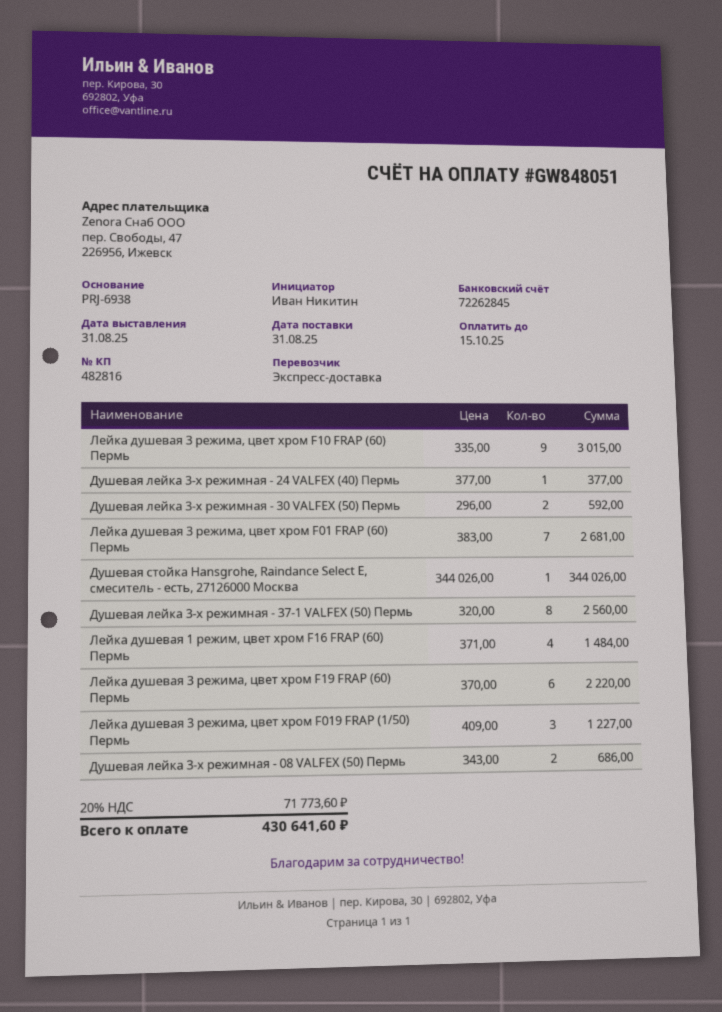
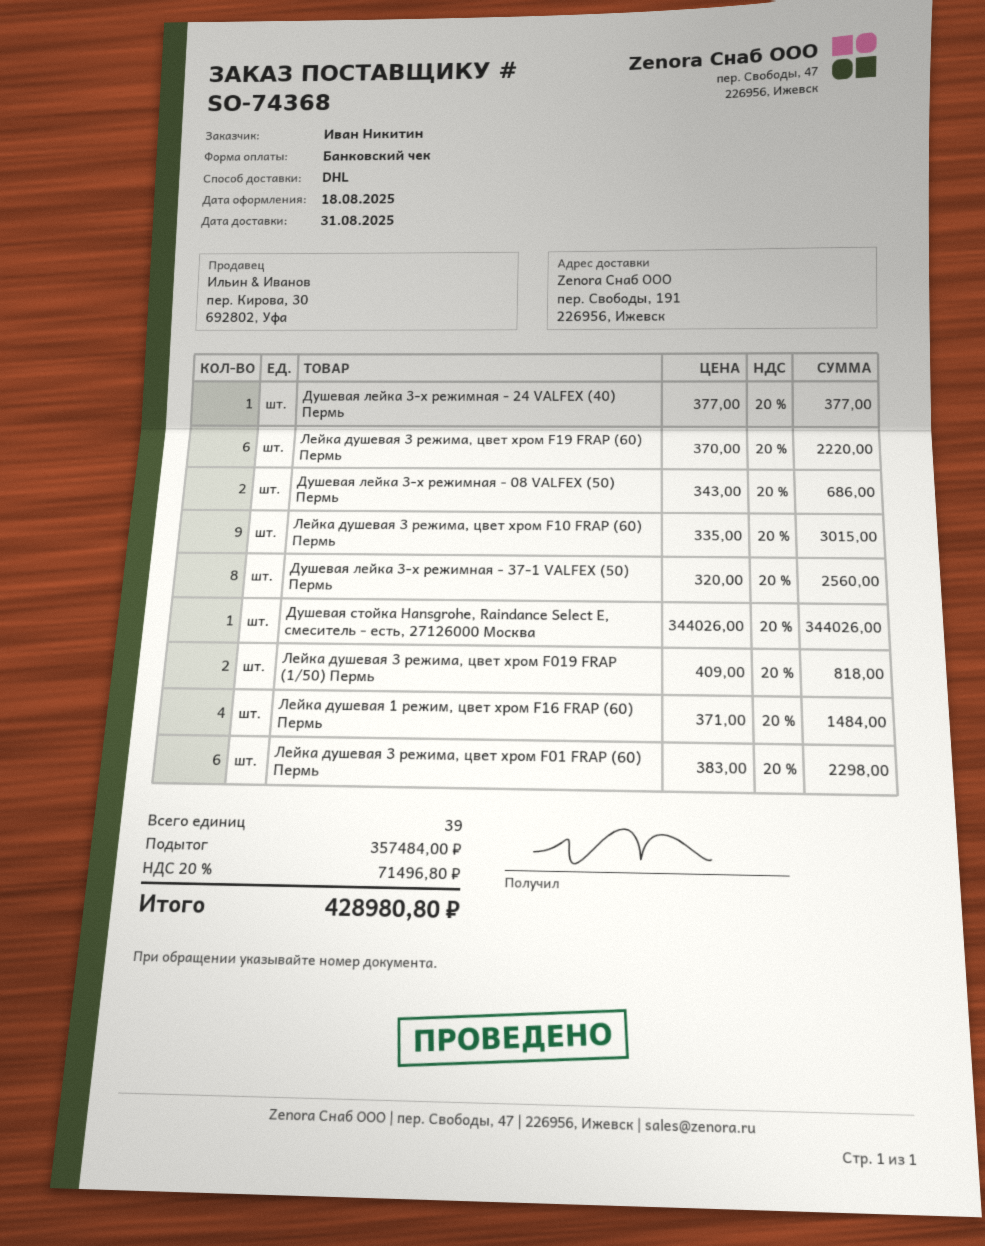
shipping method: express -> DHL
Душевая лейка 3-х режимная - 30 VALFEX (50) Пермь: 2 x 296.00 = 592.00 -> none
Лейка душевая 3 режима, цвет хром F01 FRAP (60) Пермь: 7 x 383.00 = 2681.00 -> 6 x 383.00 = 2298.00
Лейка душевая 3 режима, цвет хром F019 FRAP (1/50) Пермь: 3 x 409.00 = 1227.00 -> 2 x 409.00 = 818.00
tax: 20% = 71773.60 -> 20% = 71496.80
total: 430641.60 -> 428980.80

